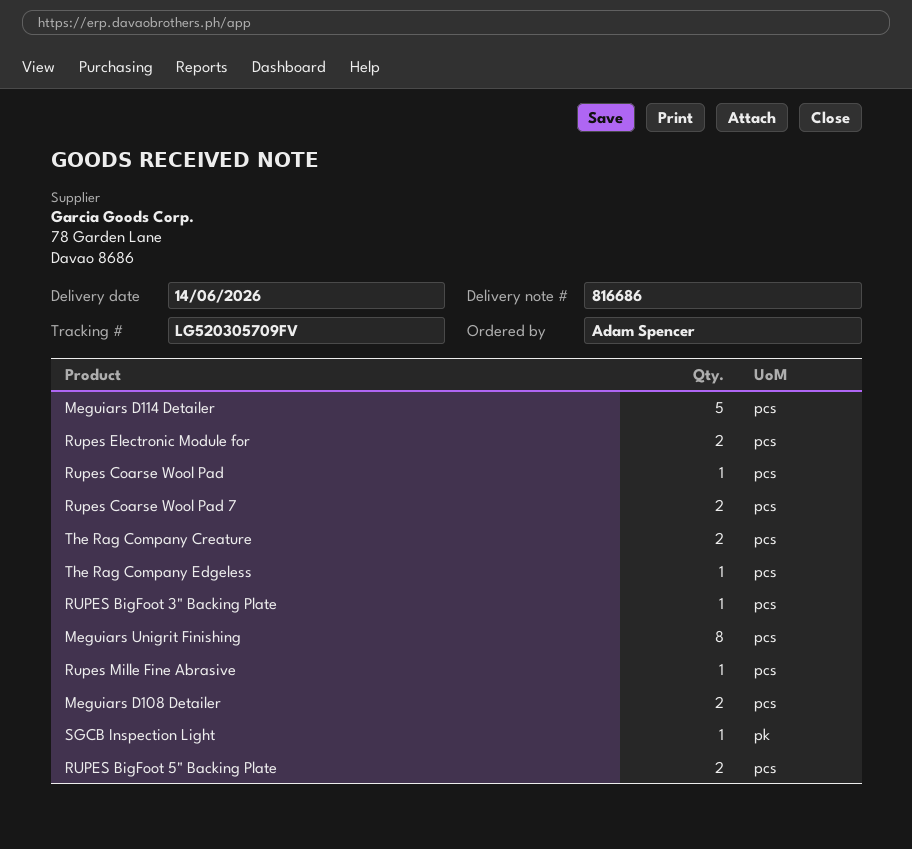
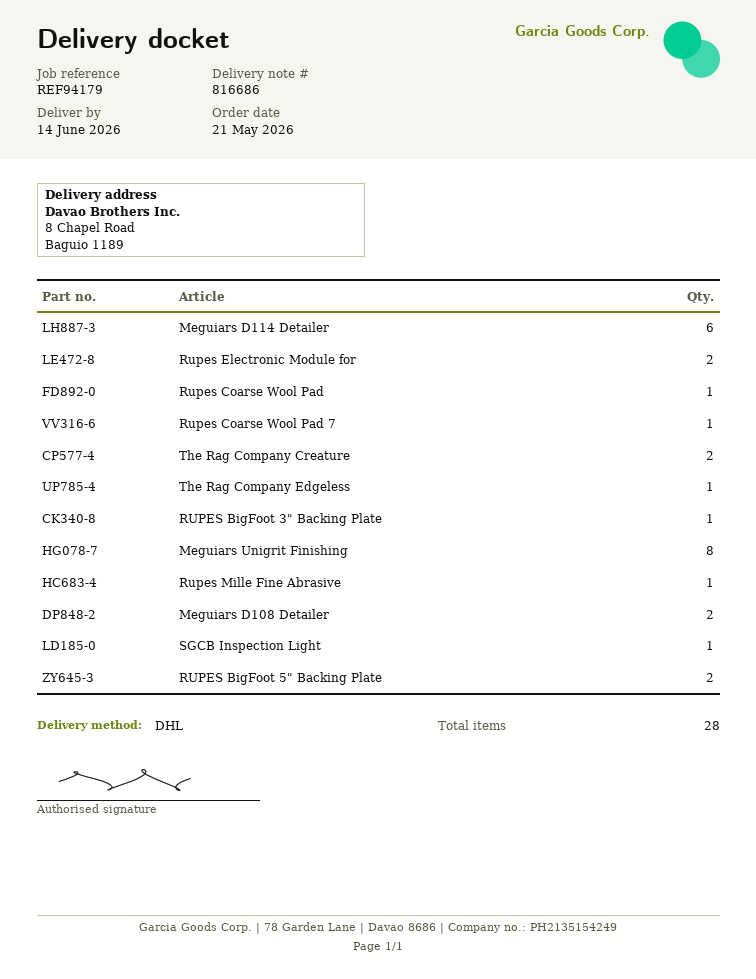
Meguiars D114 Detailer: 5 -> 6
Rupes Coarse Wool Pad 7: 2 -> 1

